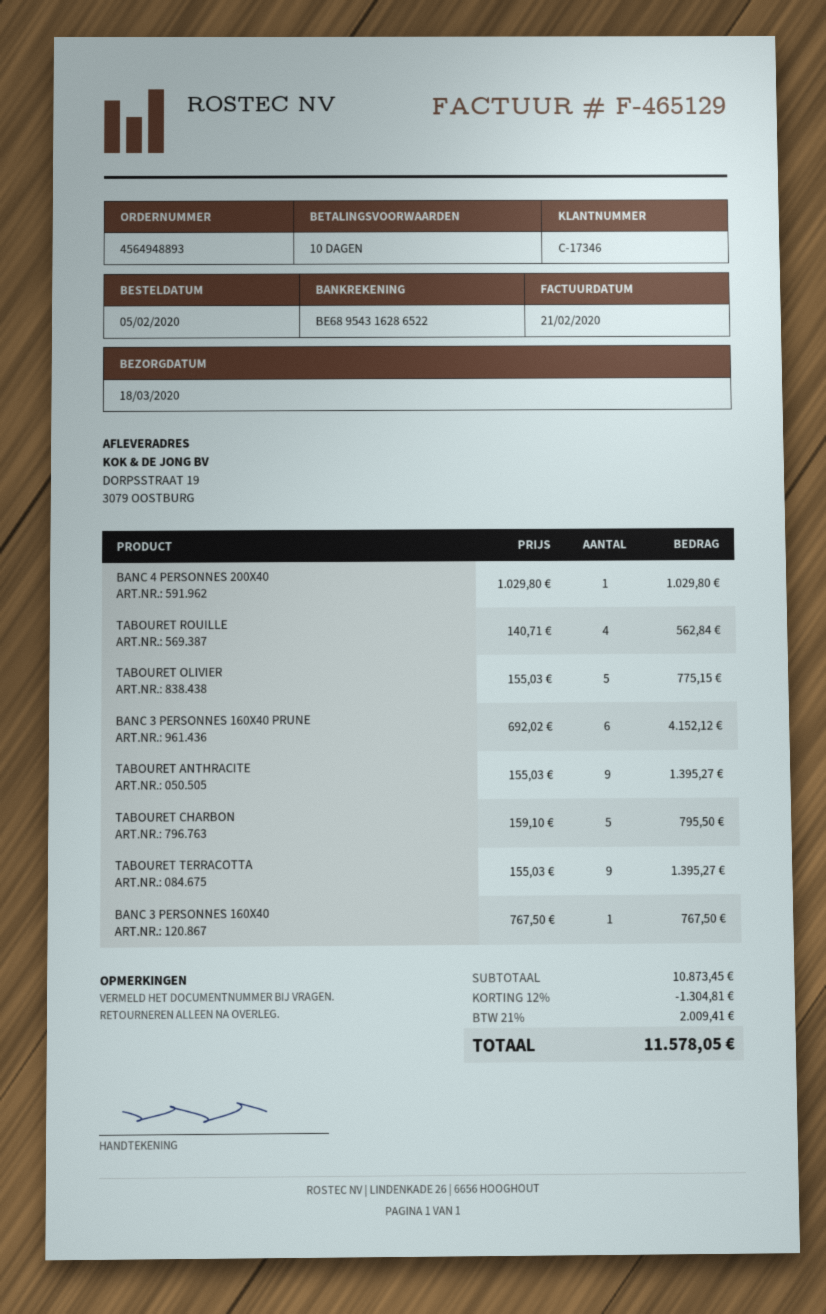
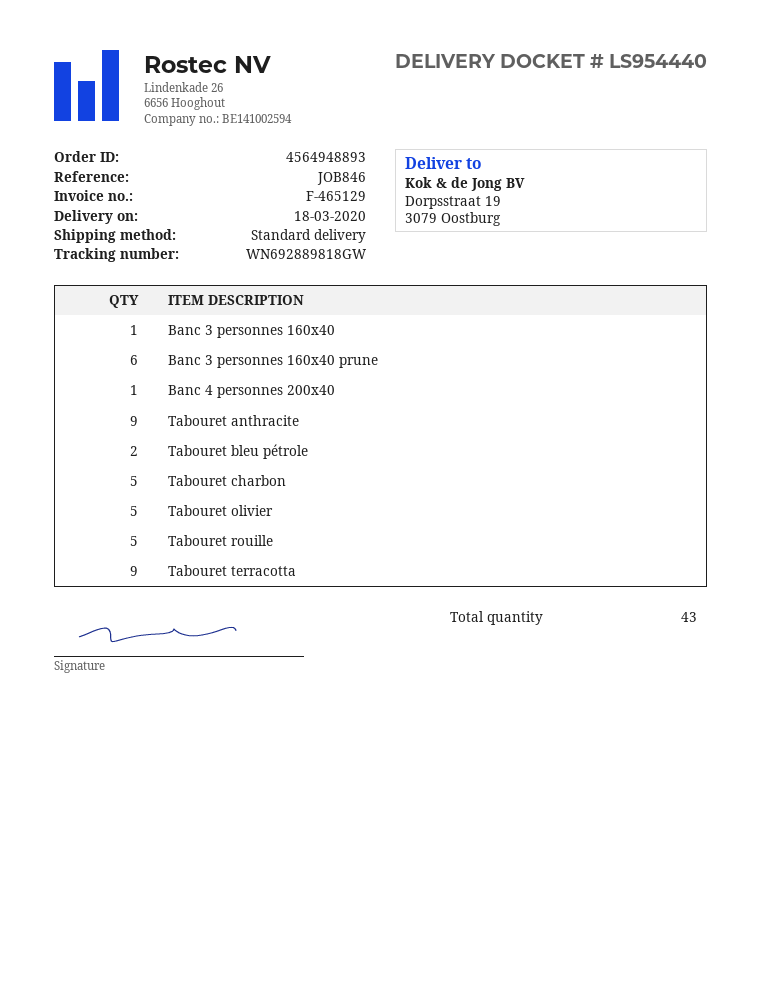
TABOURET ROUILLE: 4 -> 5
Tabouret bleu pétrole: none -> 2

